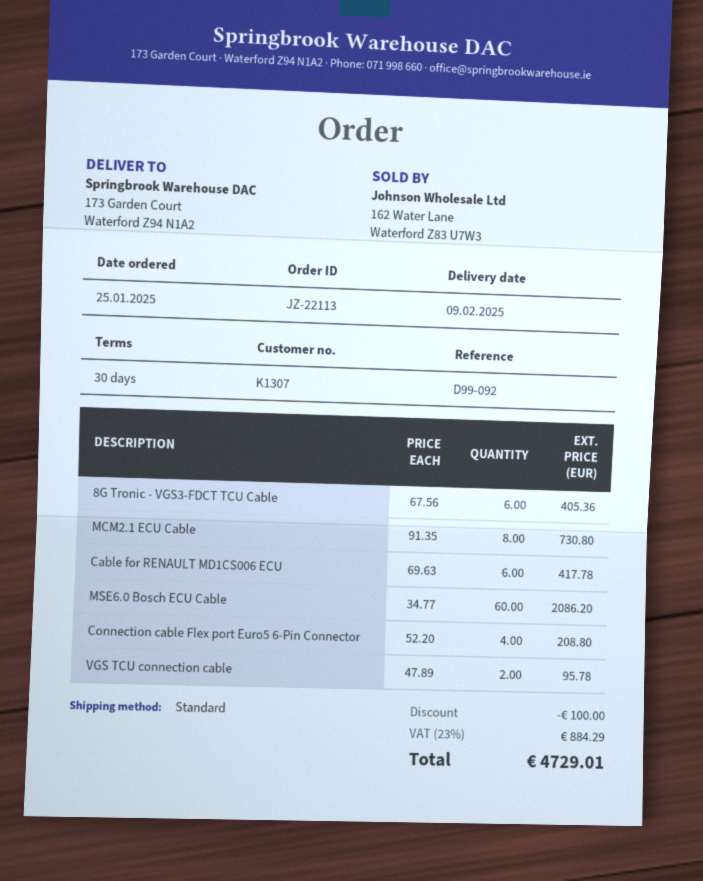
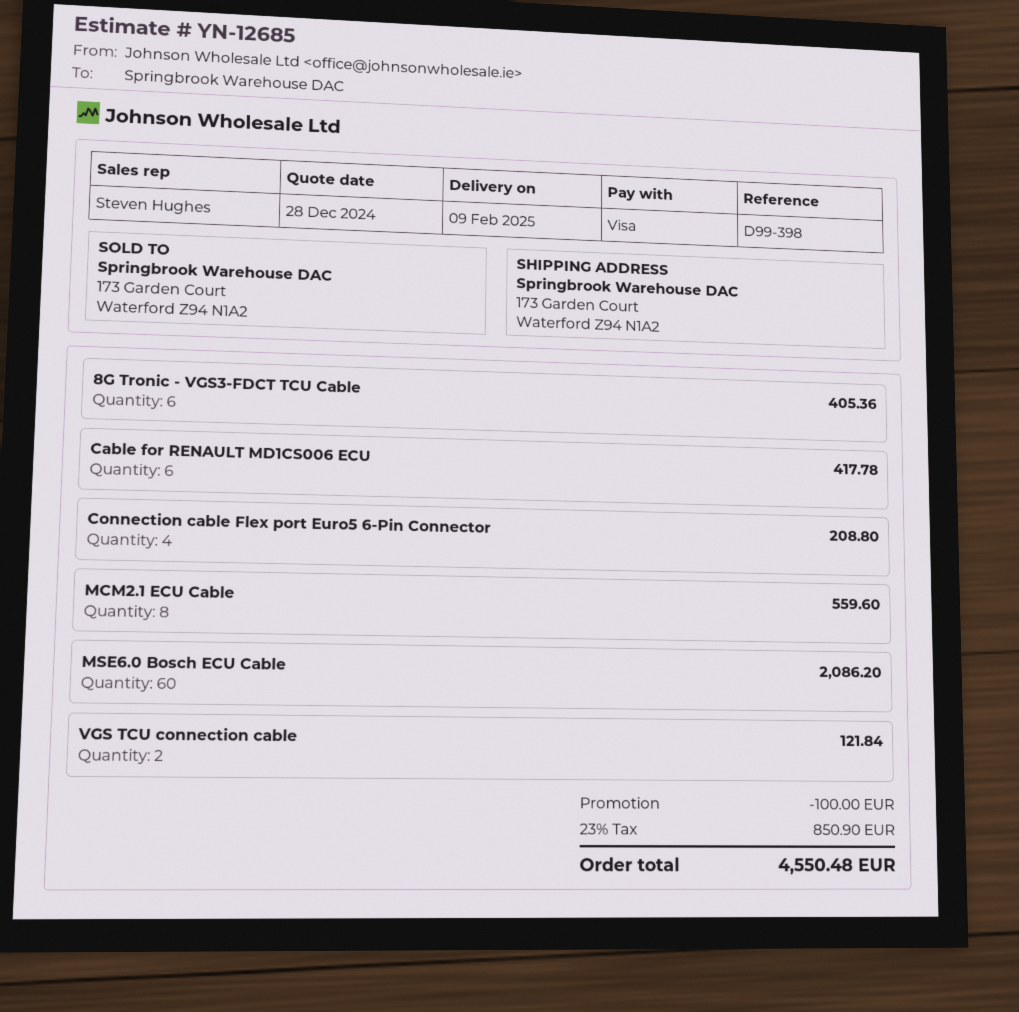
reference: D99-092 -> D99-398
MCM2.1 ECU Cable: 8 for 730.80 -> 8 for 559.60
VGS TCU connection cable: 2 for 95.78 -> 2 for 121.84
tax: 23% = 884.29 -> 23% = 850.90
total: 4729.01 -> 4550.48

